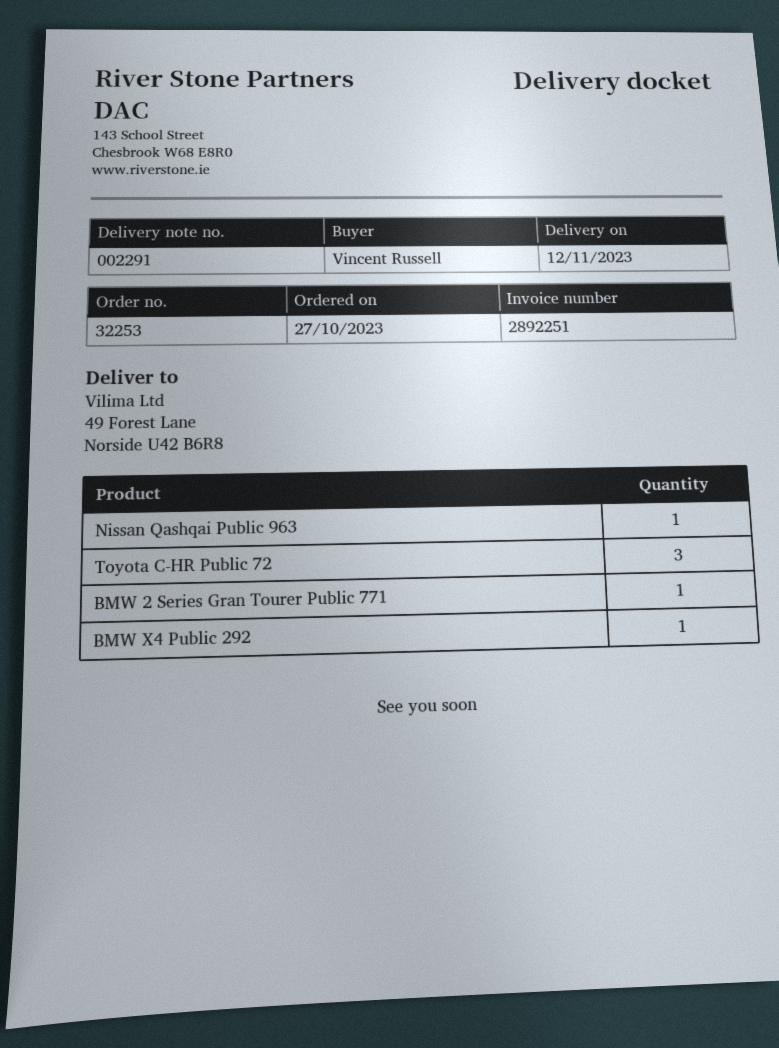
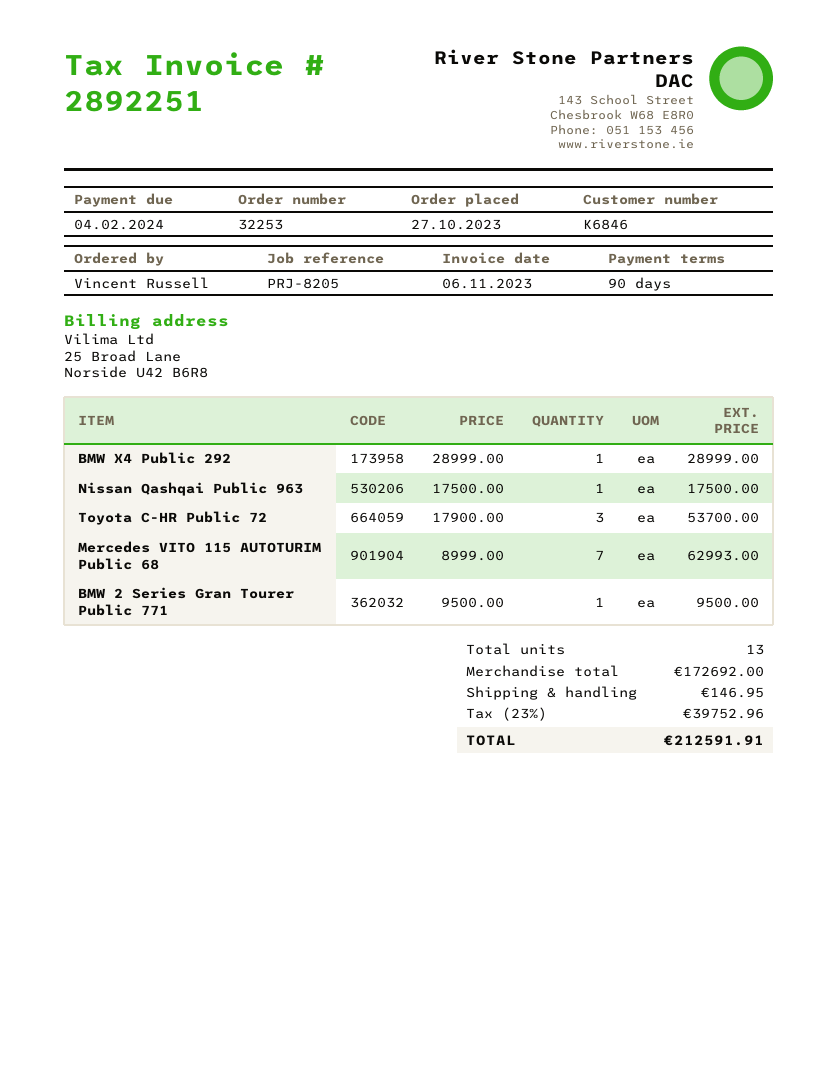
Mercedes VITO 115 AUTOTURIM Public 68: none -> 7

